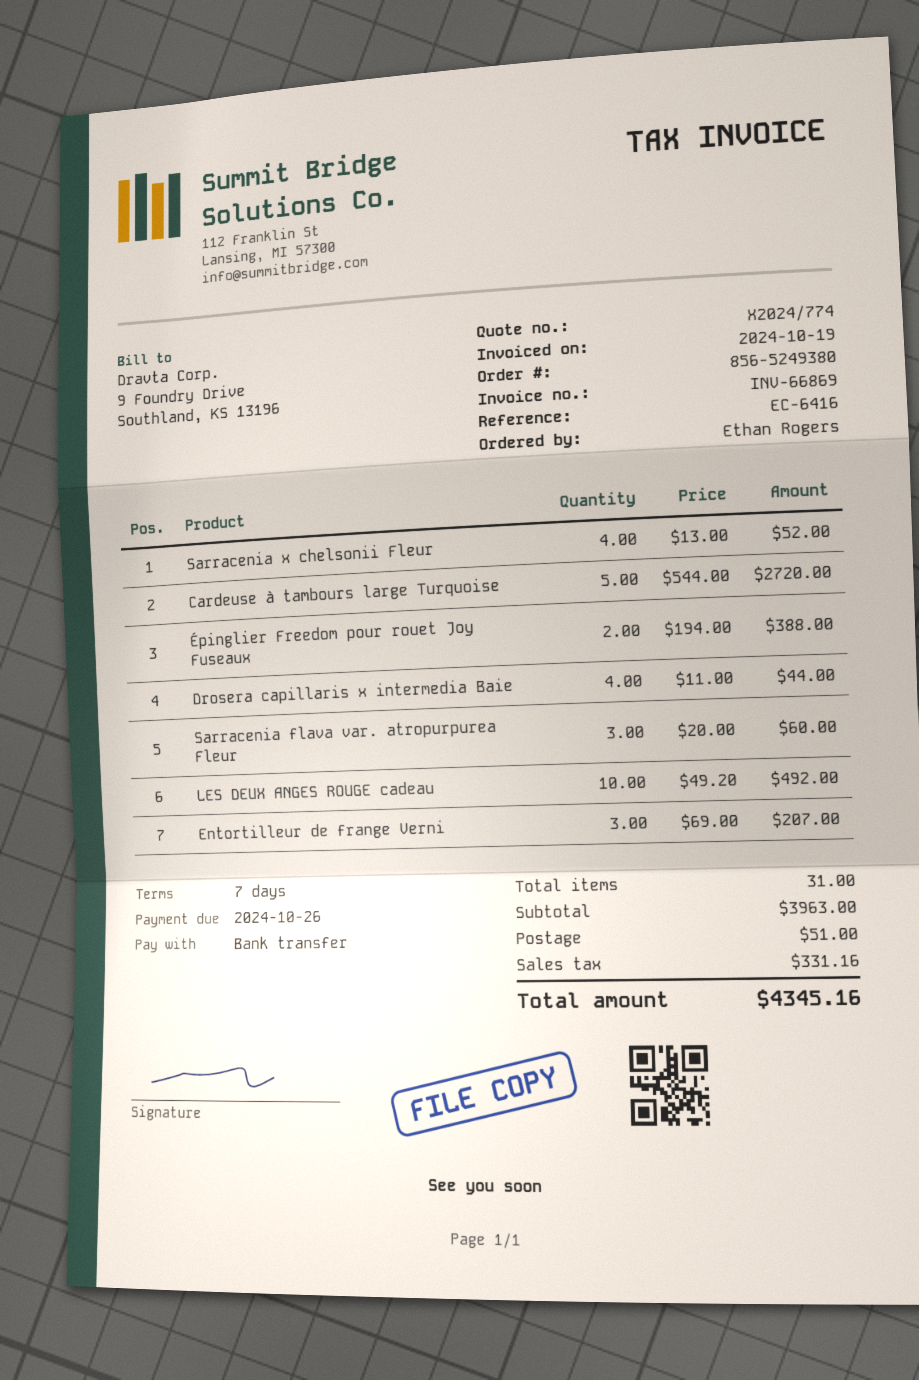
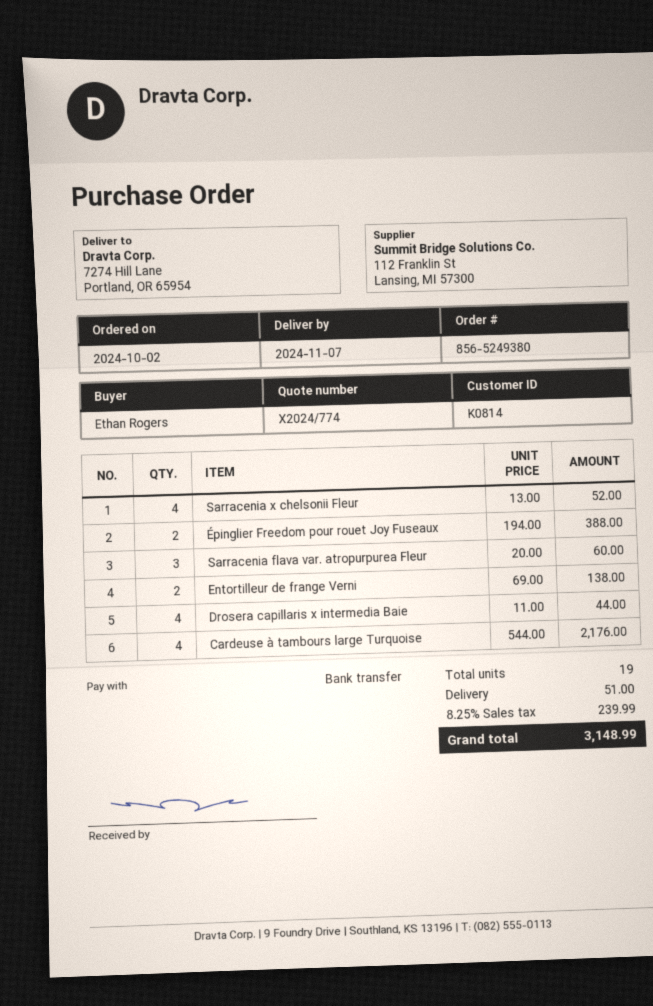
Cardeuse à tambours large Turquoise: 5 x 544.00 = 2720.00 -> 4 x 544.00 = 2176.00
LES DEUX ANGES ROUGE cadeau: 10 x 49.20 = 492.00 -> none
Entortilleur de frange Verni: 3 x 69.00 = 207.00 -> 2 x 69.00 = 138.00
total quantity: 31 -> 19
tax: 331.16 -> 239.99
total: 4345.16 -> 3148.99

